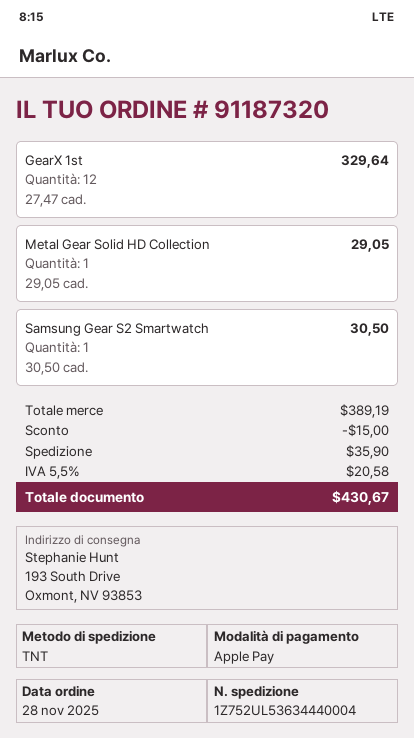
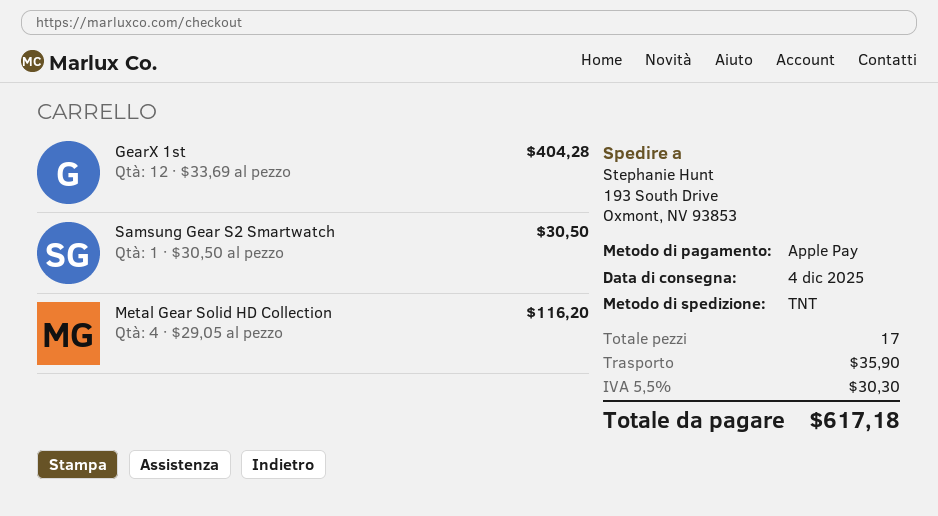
GearX 1st: 12 x 27.47 = 329.64 -> 12 x 33.69 = 404.28
Metal Gear Solid HD Collection: 1 x 29.05 = 29.05 -> 4 x 29.05 = 116.20
discount: 15.00 -> none
tax: 5.5% = 20.58 -> 5.5% = 30.30
total: 430.67 -> 617.18

